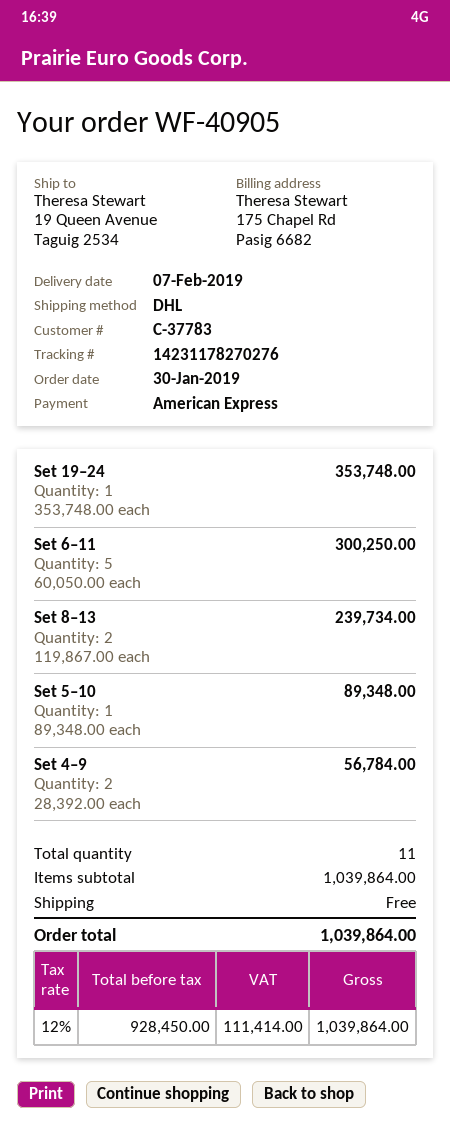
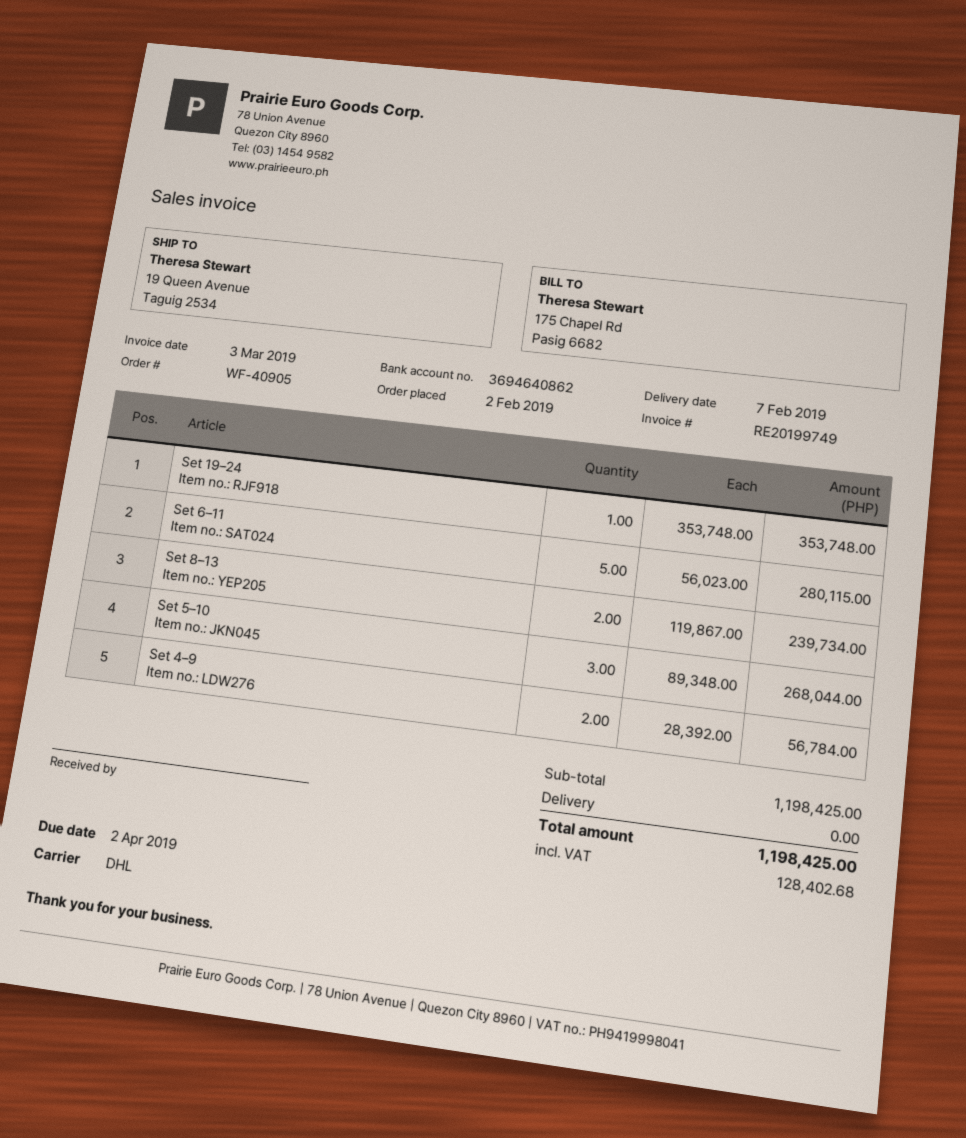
order date: 2019-01-30 -> 2019-02-02
Set 6–11: 5 x 60050.00 = 300250.00 -> 5 x 56023.00 = 280115.00
Set 5–10: 1 x 89348.00 = 89348.00 -> 3 x 89348.00 = 268044.00
subtotal: 1039864.00 -> 1198425.00
tax: 111414.00 -> 128402.68
total: 1039864.00 -> 1198425.00

